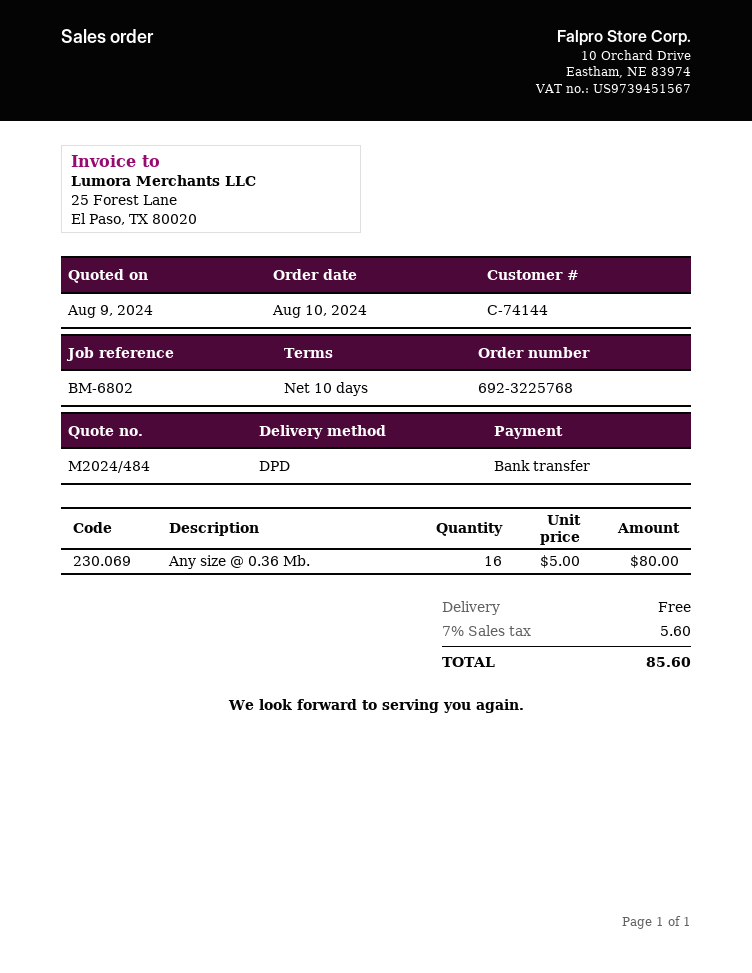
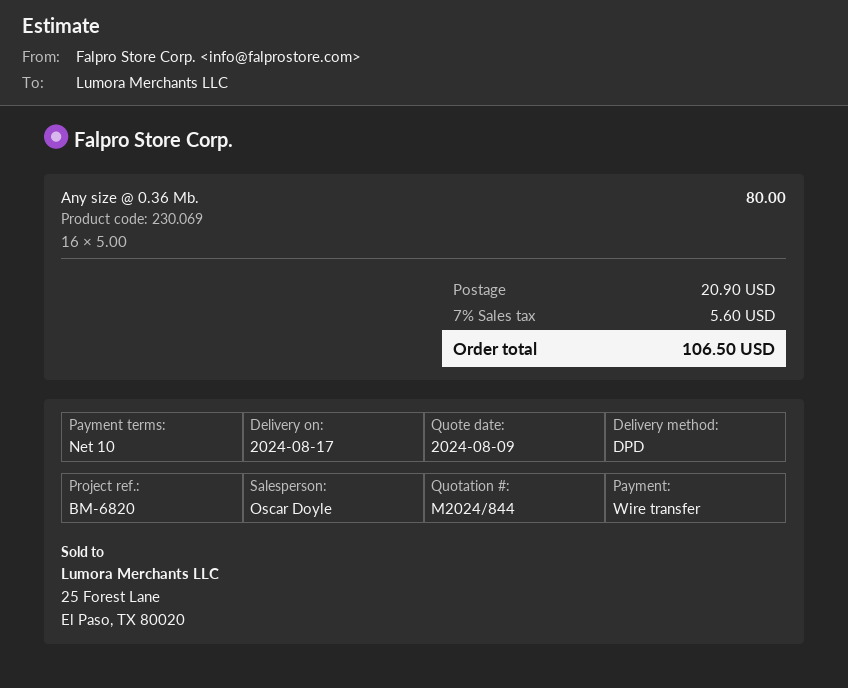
quote number: M2024/484 -> M2024/844
reference: BM-6802 -> BM-6820
shipping: 0.00 -> 20.90
total: 85.60 -> 106.50

